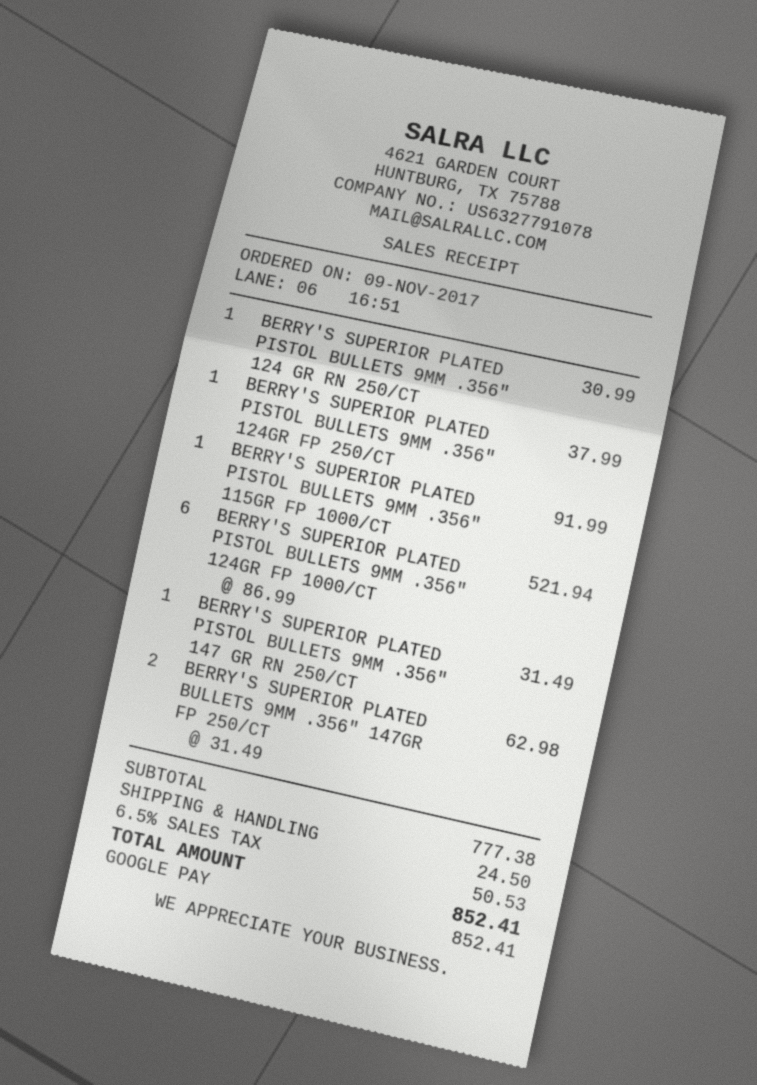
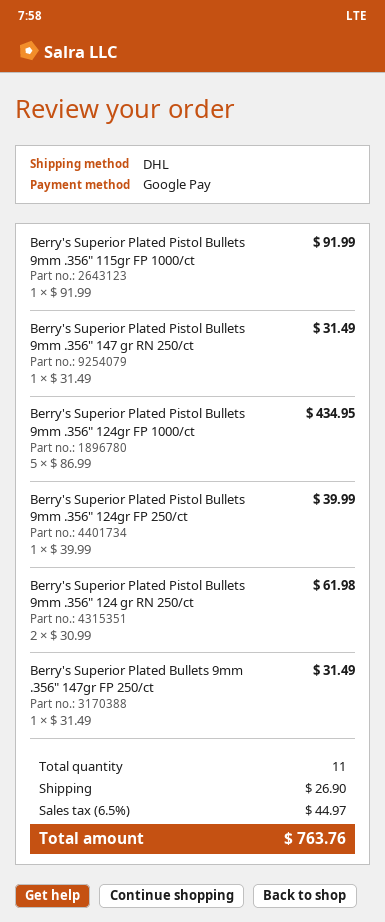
BERRY'S SUPERIOR PLATED PISTOL BULLETS 9MM .356" 124 GR RN 250/CT: 1 x 30.99 = 30.99 -> 2 x 30.99 = 61.98
BERRY'S SUPERIOR PLATED PISTOL BULLETS 9MM .356" 124GR FP 250/CT: 1 x 37.99 = 37.99 -> 1 x 39.99 = 39.99
BERRY'S SUPERIOR PLATED PISTOL BULLETS 9MM .356" 124GR FP 1000/CT: 6 x 86.99 = 521.94 -> 5 x 86.99 = 434.95
BERRY'S SUPERIOR PLATED BULLETS 9MM .356" 147GR FP 250/CT: 2 x 31.49 = 62.98 -> 1 x 31.49 = 31.49
shipping: 24.50 -> 26.90
tax: 6.5% = 50.53 -> 6.5% = 44.97
total: 852.41 -> 763.76

